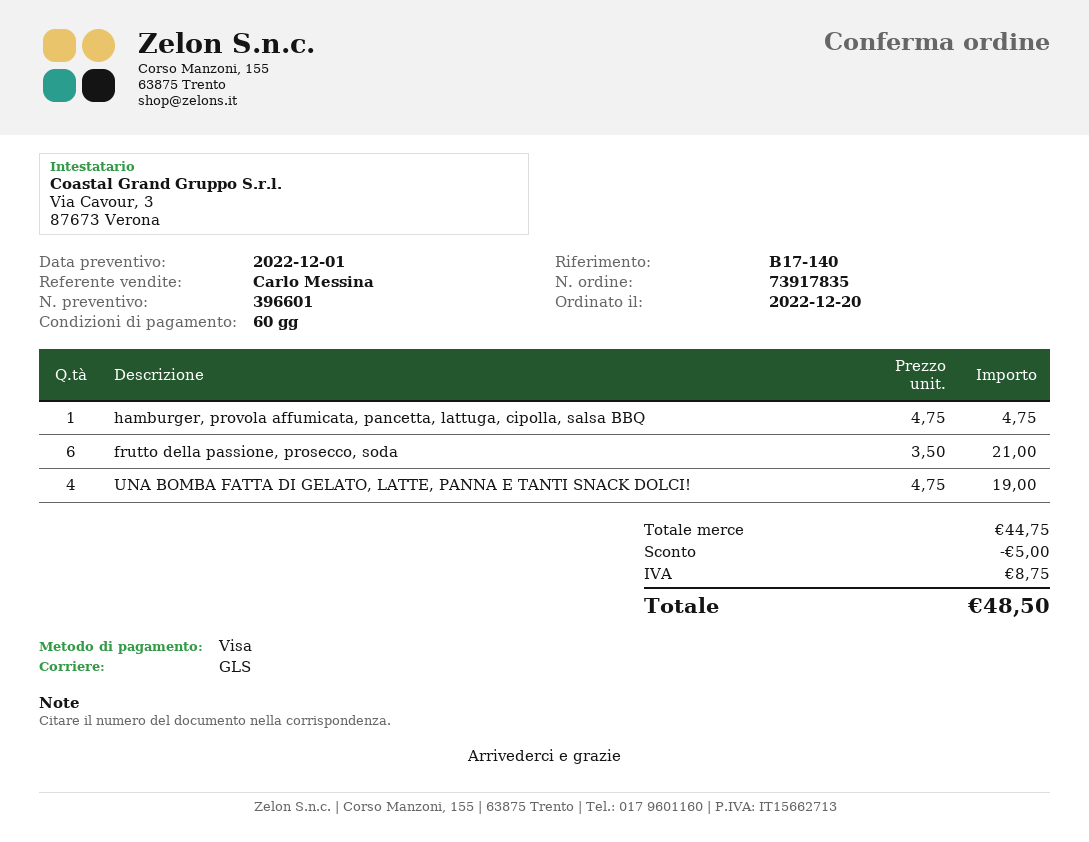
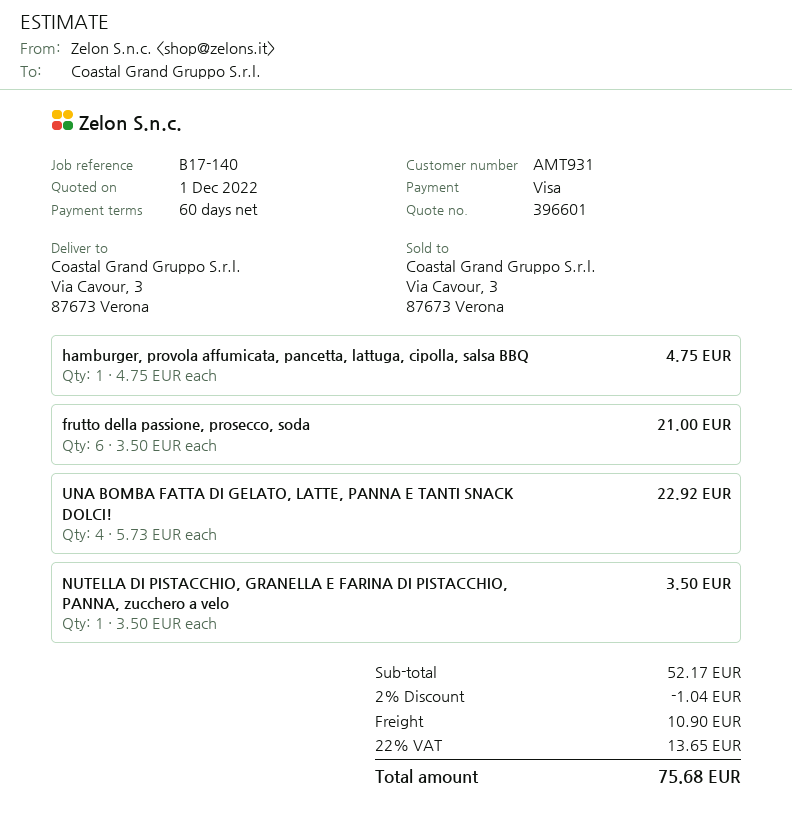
UNA BOMBA FATTA DI GELATO, LATTE, PANNA E TANTI SNACK DOLCI!: 4 x 4.75 = 19.00 -> 4 x 5.73 = 22.92
NUTELLA DI PISTACCHIO, GRANELLA E FARINA DI PISTACCHIO, PANNA, zucchero a velo: none -> 1 x 3.50 = 3.50
subtotal: 44.75 -> 52.17
discount: 5.00 -> 1.04
shipping: none -> 10.90
tax: 8.75 -> 13.65
total: 48.50 -> 75.68

